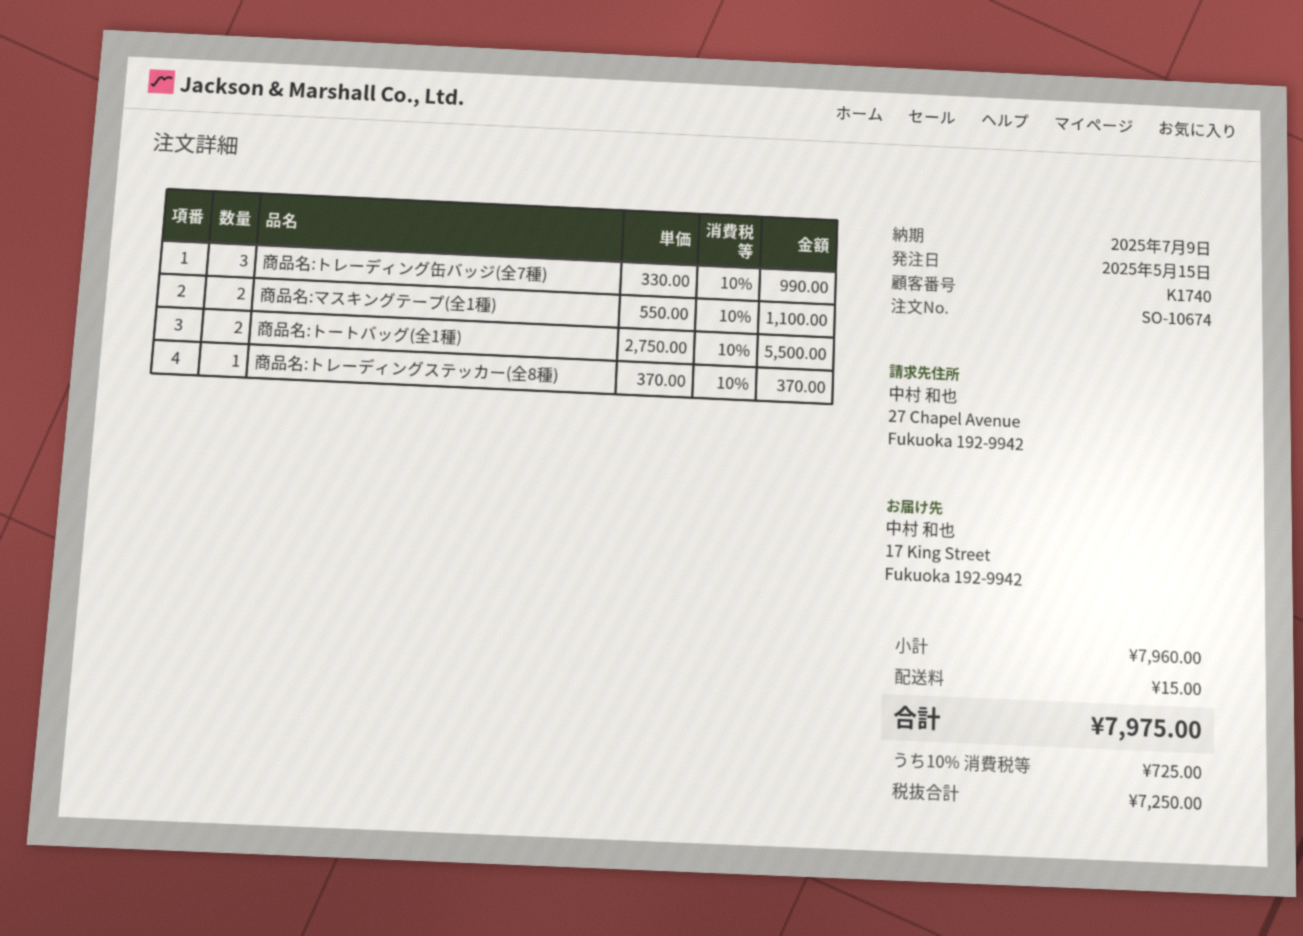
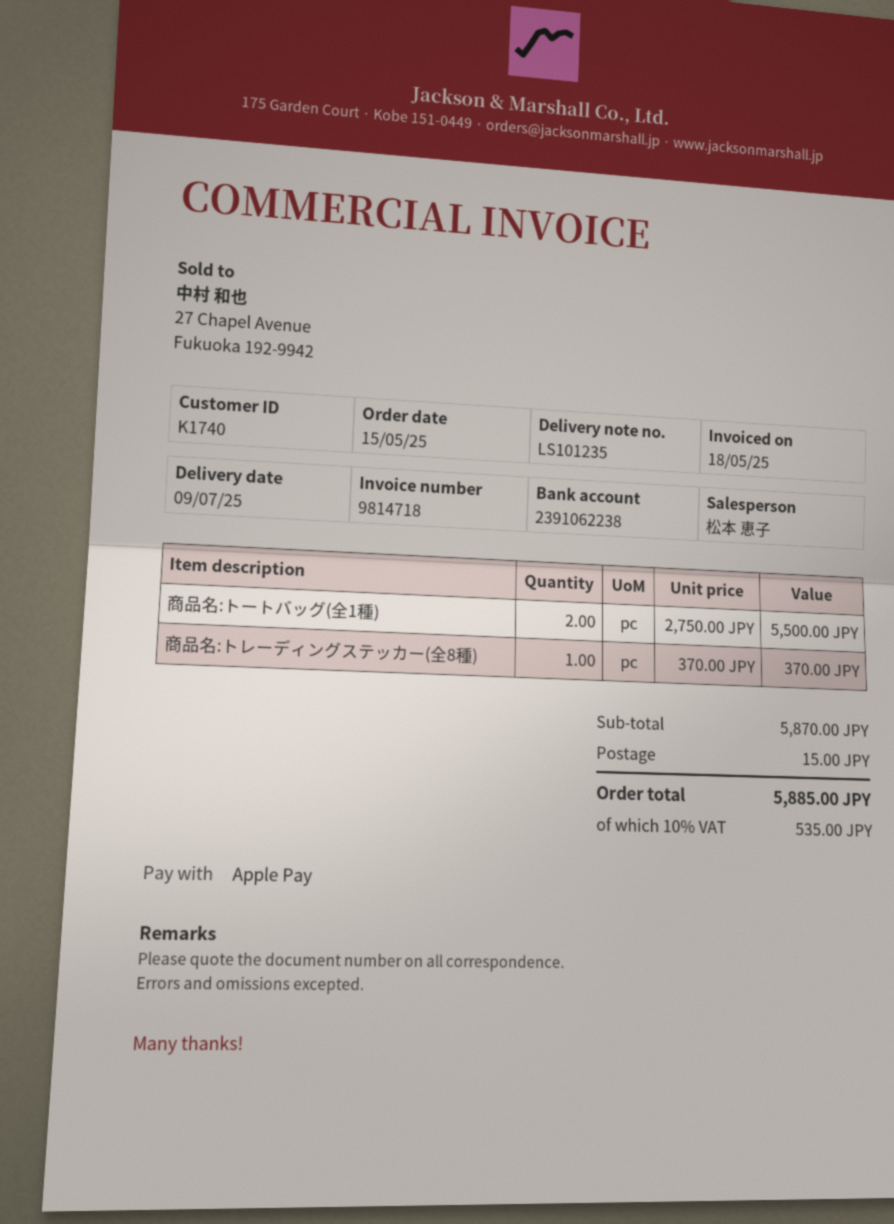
商品名:トレーディング缶バッジ(全7種): 3 x 330.00 = 990.00 -> none
商品名:マスキングテープ(全1種): 2 x 550.00 = 1100.00 -> none
subtotal: 7960.00 -> 5870.00
tax: 10% = 725.00 -> 10% = 535.00
total: 7975.00 -> 5885.00

